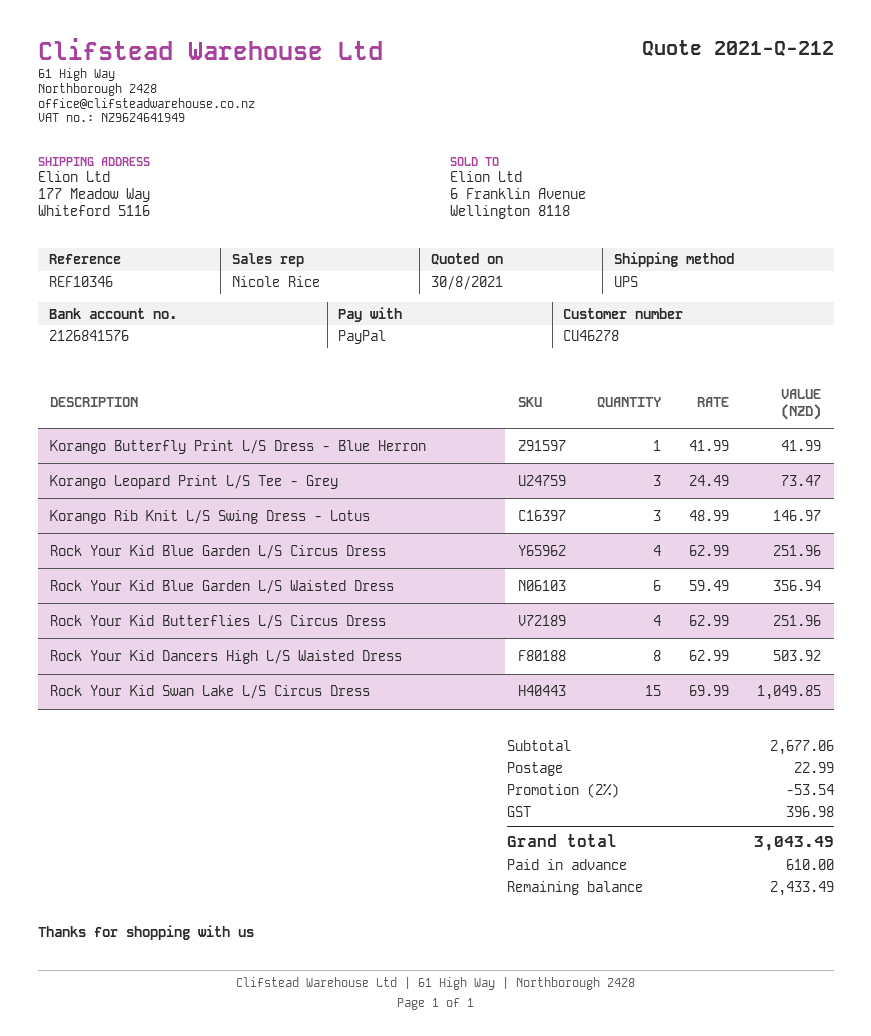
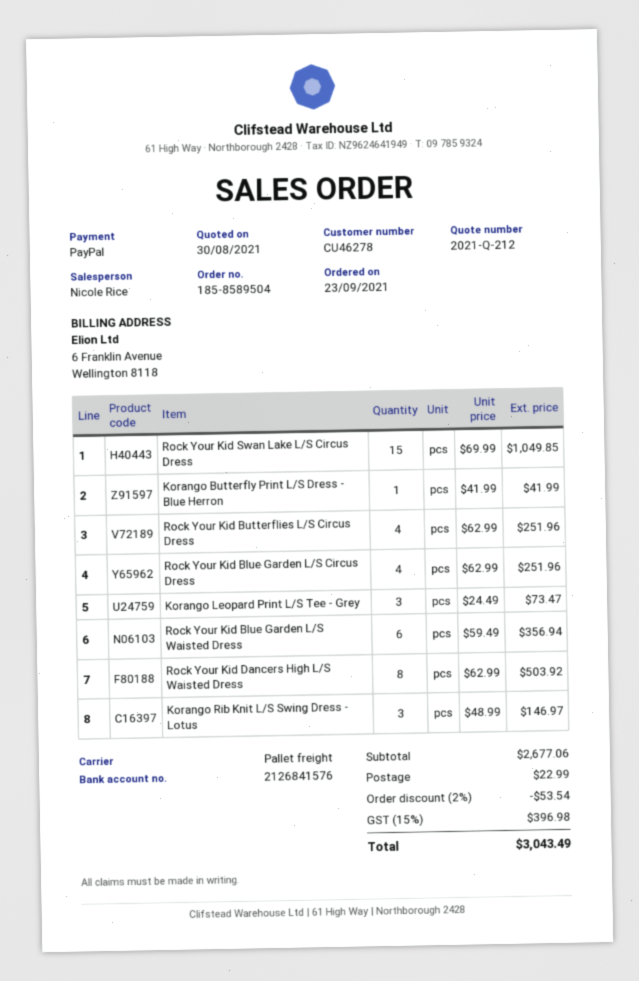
shipping method: UPS -> pallet freight

